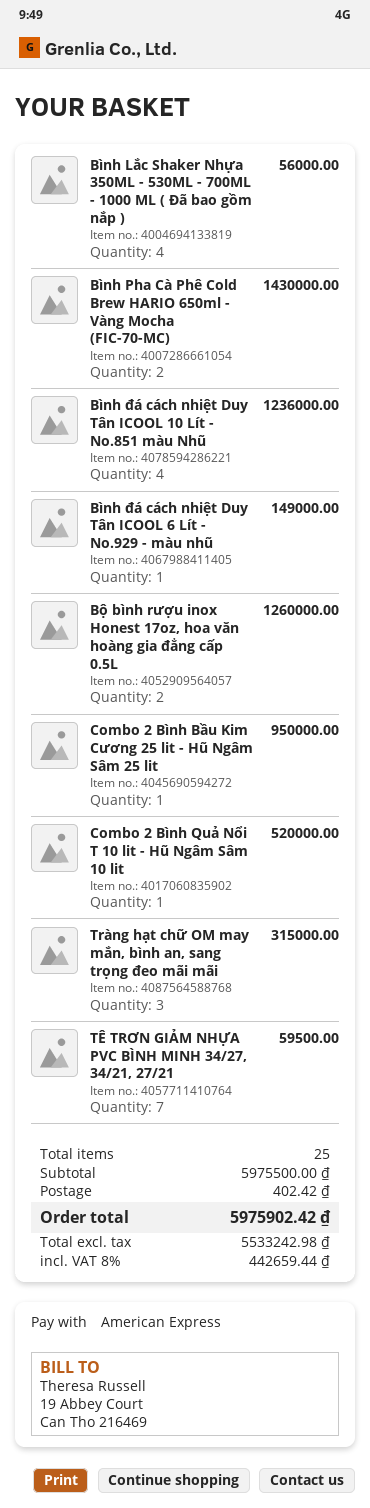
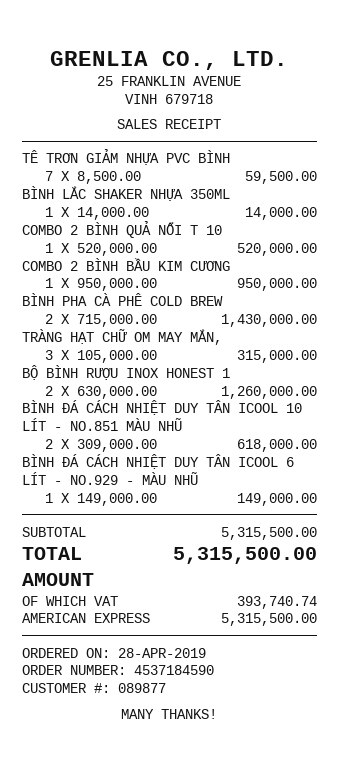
Bình Lắc Shaker Nhựa 350ML - 530ML - 700ML - 1000 ML ( Đã bao gồm nắp ): 4 for 56000.00 -> 1 for 14000.00
Bình đá cách nhiệt Duy Tân ICOOL 10 Lít - No.851 màu Nhũ: 4 for 1236000.00 -> 2 for 618000.00
subtotal: 5975500.00 -> 5315500.00
shipping: 402.42 -> none
tax: 442659.44 -> 393740.74
total: 5975902.42 -> 5315500.00

